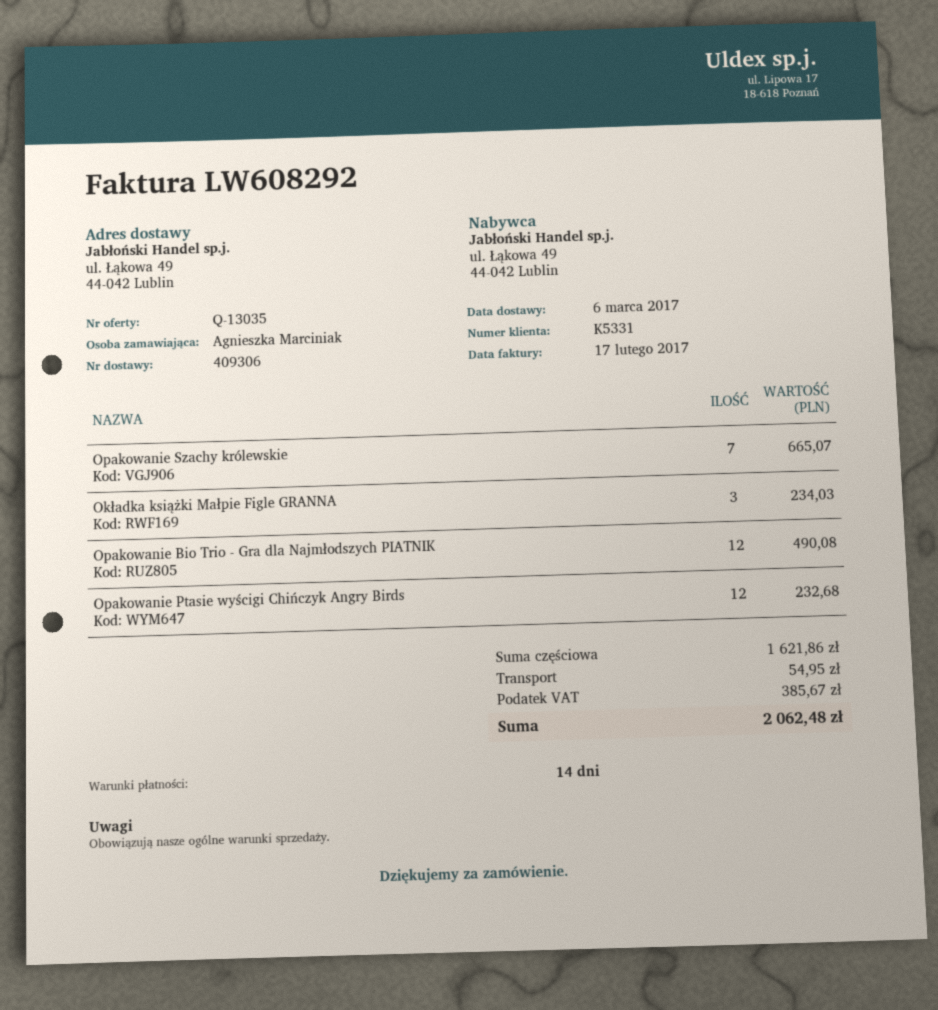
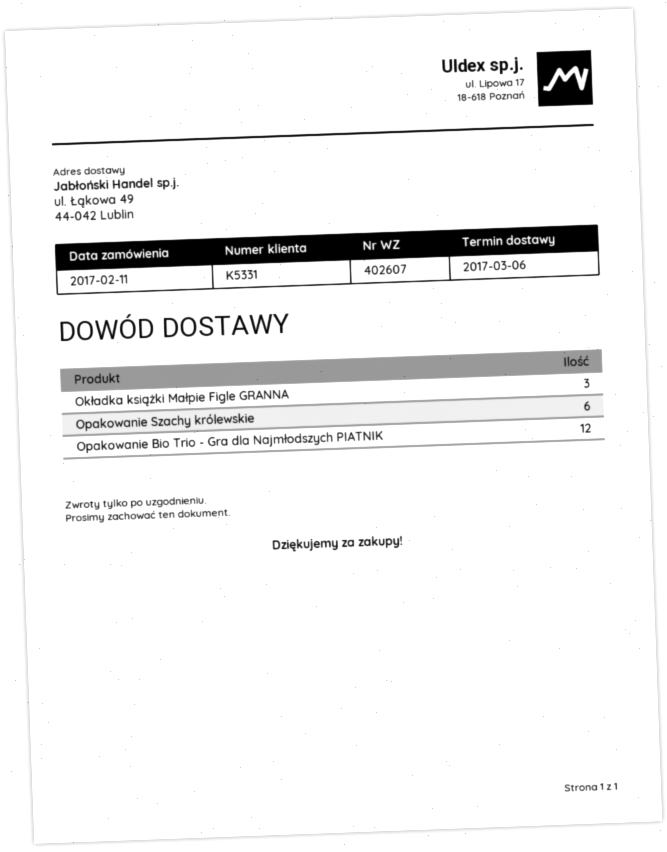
delivery note number: 409306 -> 402607
Opakowanie Szachy królewskie: 7 -> 6
Opakowanie Ptasie wyścigi Chińczyk Angry Birds: 12 -> none

